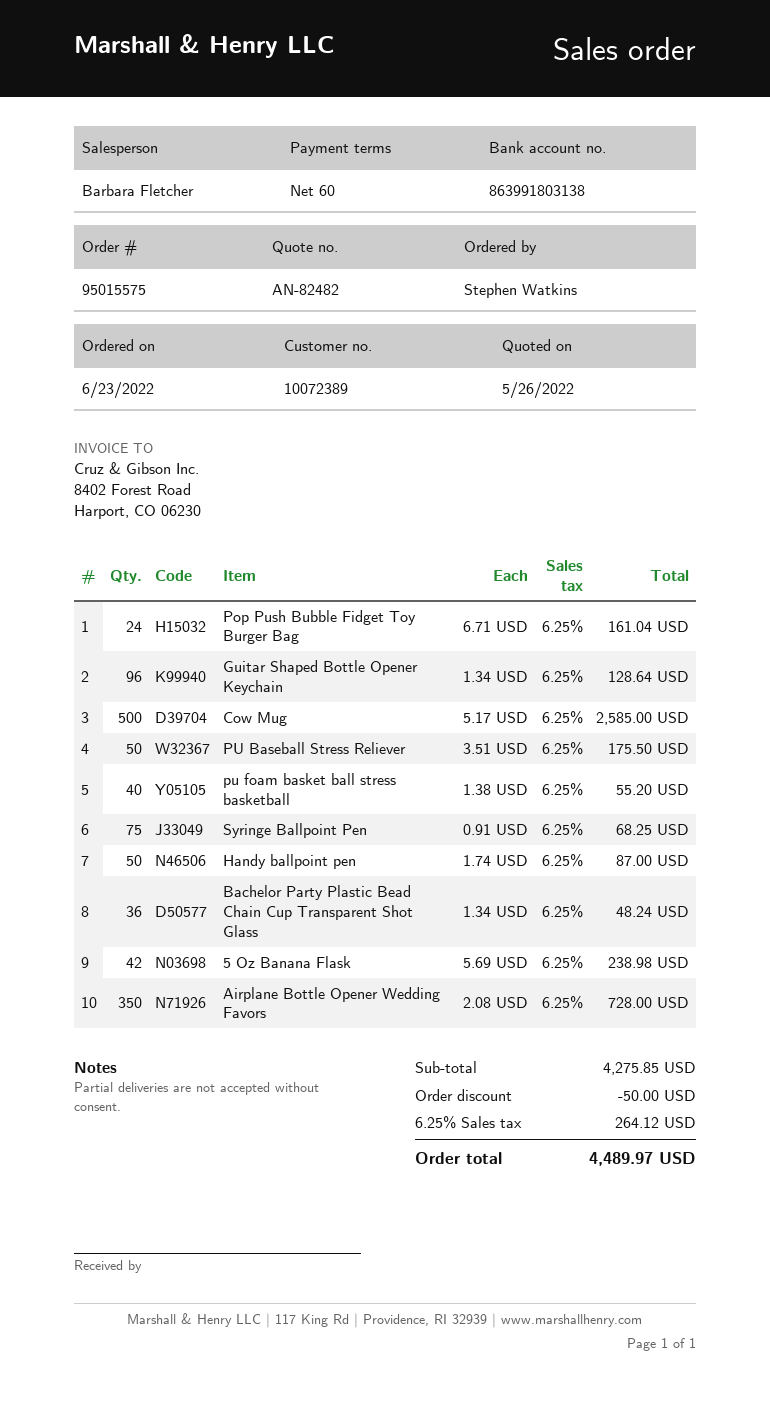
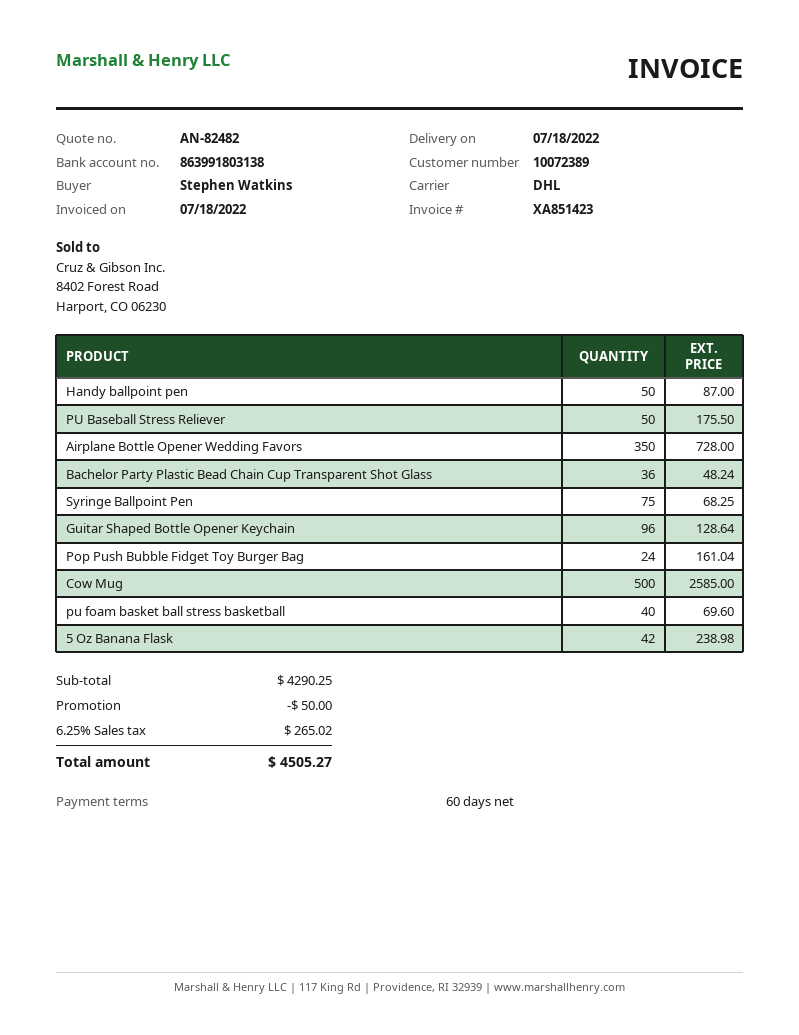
pu foam basket ball stress basketball: 40 for 55.20 -> 40 for 69.60
subtotal: 4275.85 -> 4290.25
tax: 6.25% = 264.12 -> 6.25% = 265.02
total: 4489.97 -> 4505.27

